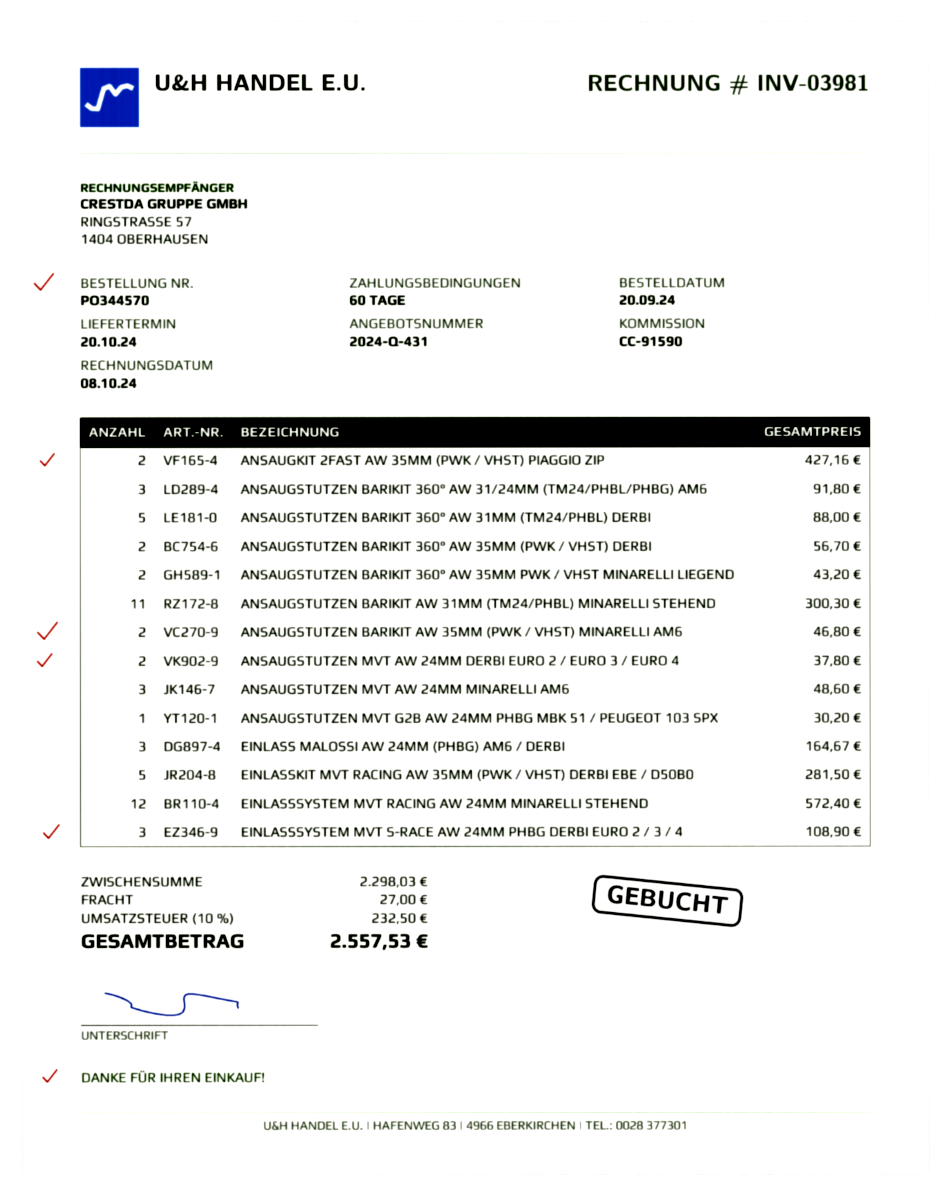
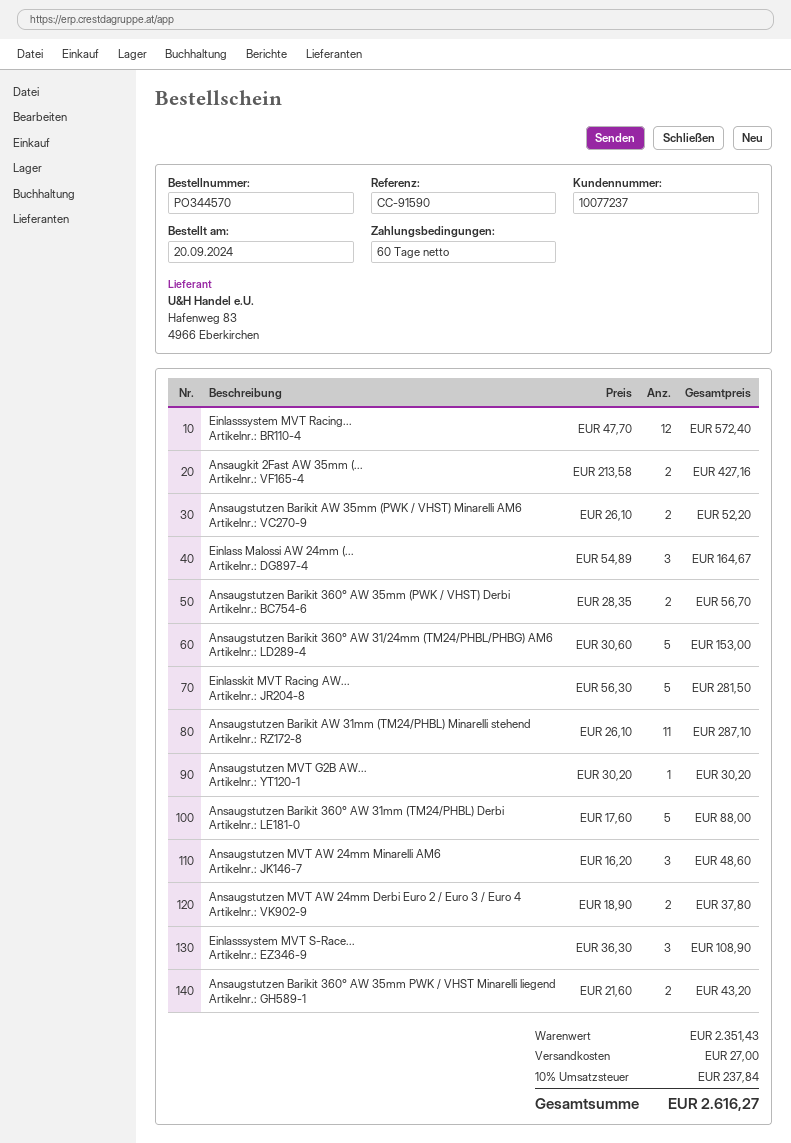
ANSAUGSTUTZEN BARIKIT 360° AW 31/24MM (TM24/PHBL/PHBG) AM6: 3 for 91.80 -> 5 for 153.00
ANSAUGSTUTZEN BARIKIT AW 31MM (TM24/PHBL) MINARELLI STEHEND: 11 for 300.30 -> 11 for 287.10
ANSAUGSTUTZEN BARIKIT AW 35MM (PWK / VHST) MINARELLI AM6: 2 for 46.80 -> 2 for 52.20
subtotal: 2298.03 -> 2351.43
tax: 10% = 232.50 -> 10% = 237.84
total: 2557.53 -> 2616.27

